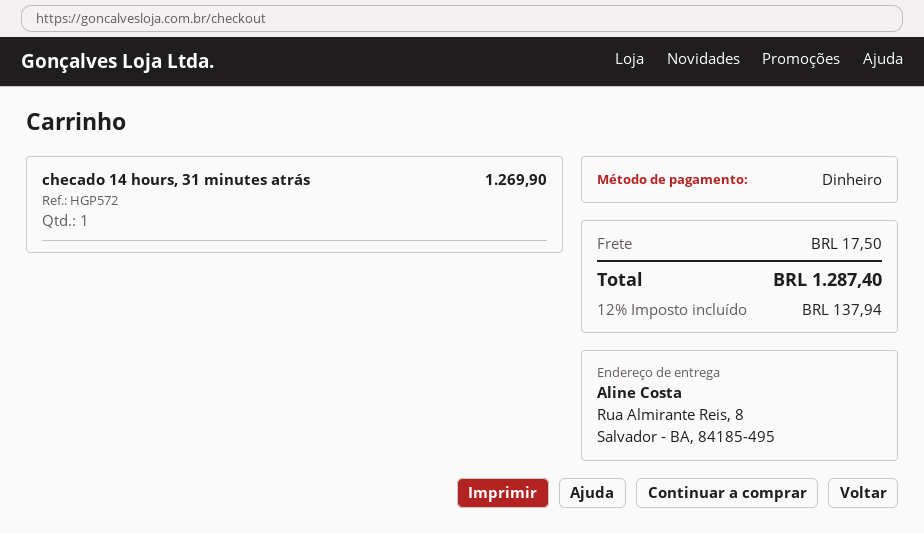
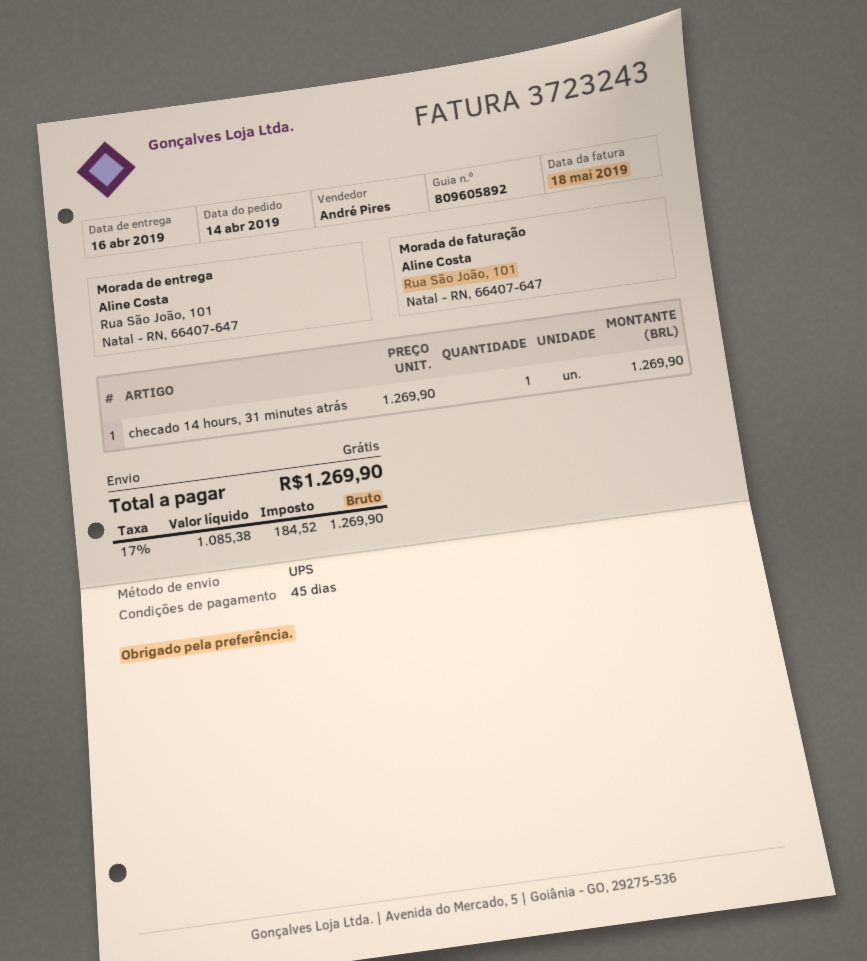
ship to: Rua Almirante Reis, 8, Salvador - BA, 84185-495 -> Rua São João, 101, Natal - RN, 66407-647
shipping: 17.50 -> 0.00
tax: 12% = 137.94 -> 17% = 184.52
total: 1287.40 -> 1269.90

